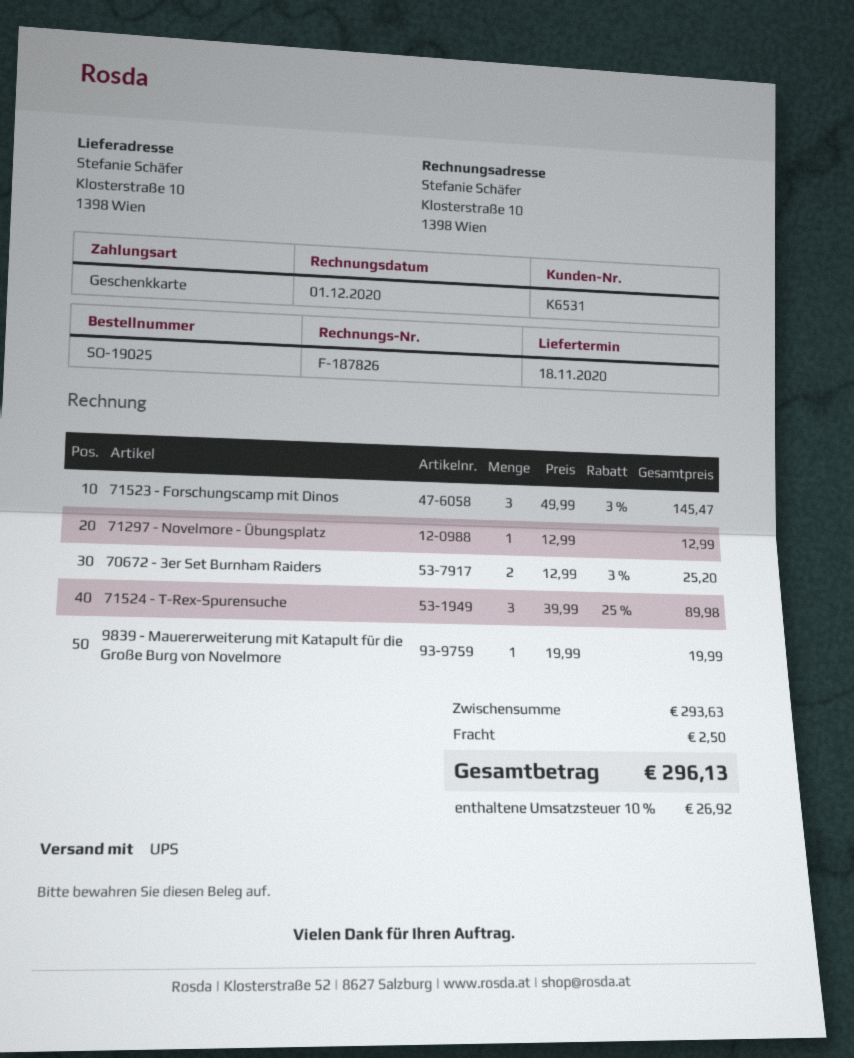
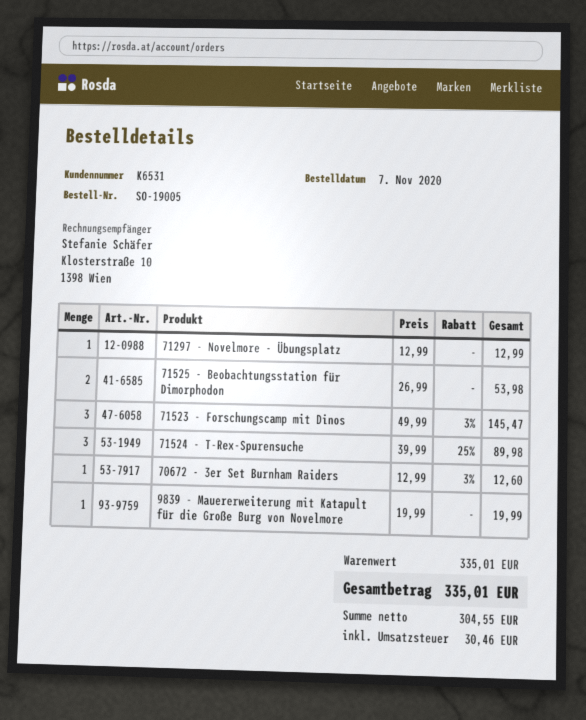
order number: SO-19025 -> SO-19005
70672 - 3er Set Burnham Raiders: 2 x 12.99 - 3% = 25.20 -> 1 x 12.99 - 3% = 12.60
71525 - Beobachtungsstation für Dimorphodon: none -> 2 x 26.99 = 53.98
subtotal: 293.63 -> 335.01
shipping: 2.50 -> none
tax: 26.92 -> 30.46
total: 296.13 -> 335.01

